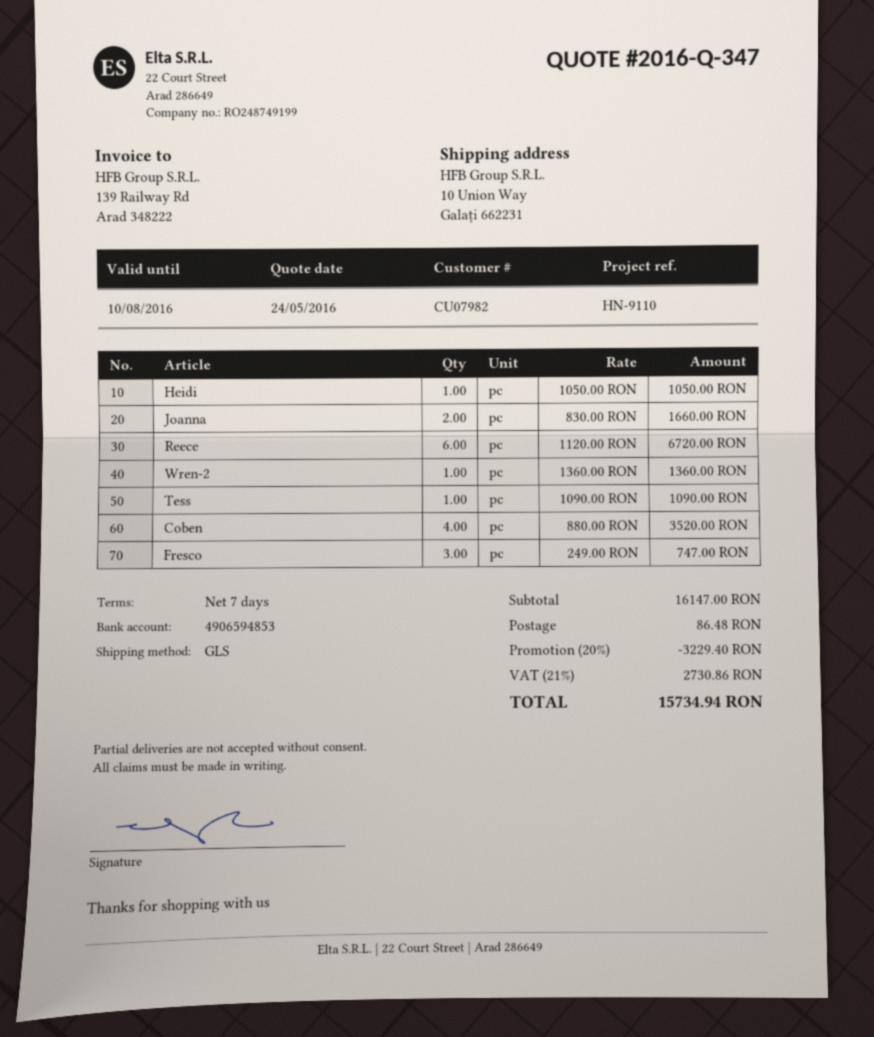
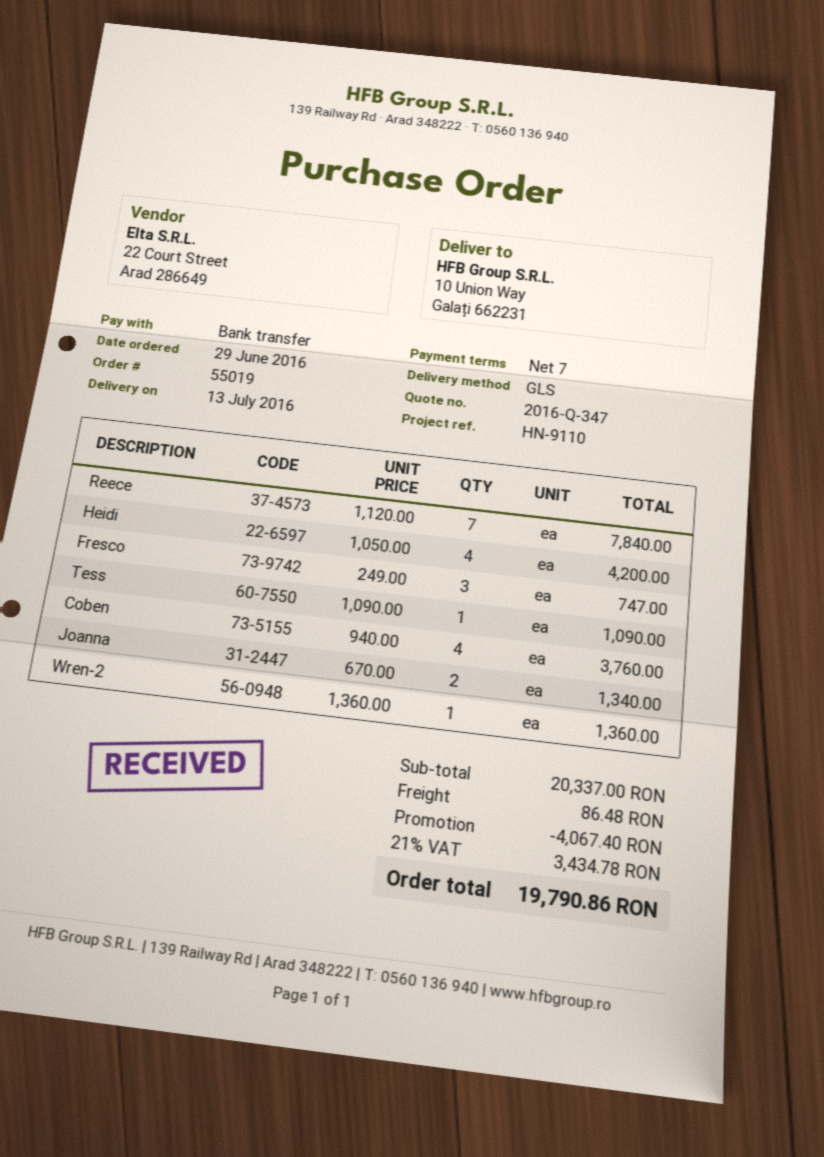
Heidi: 1 x 1050.00 = 1050.00 -> 4 x 1050.00 = 4200.00
Joanna: 2 x 830.00 = 1660.00 -> 2 x 670.00 = 1340.00
Reece: 6 x 1120.00 = 6720.00 -> 7 x 1120.00 = 7840.00
Coben: 4 x 880.00 = 3520.00 -> 4 x 940.00 = 3760.00
subtotal: 16147.00 -> 20337.00
discount: 3229.40 -> 4067.40
tax: 21% = 2730.86 -> 21% = 3434.78
total: 15734.94 -> 19790.86

